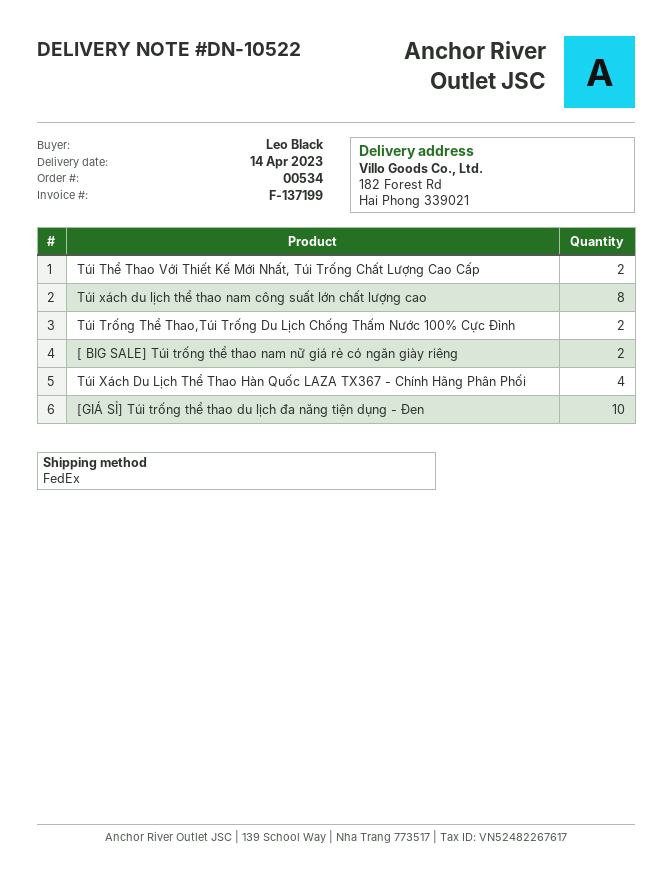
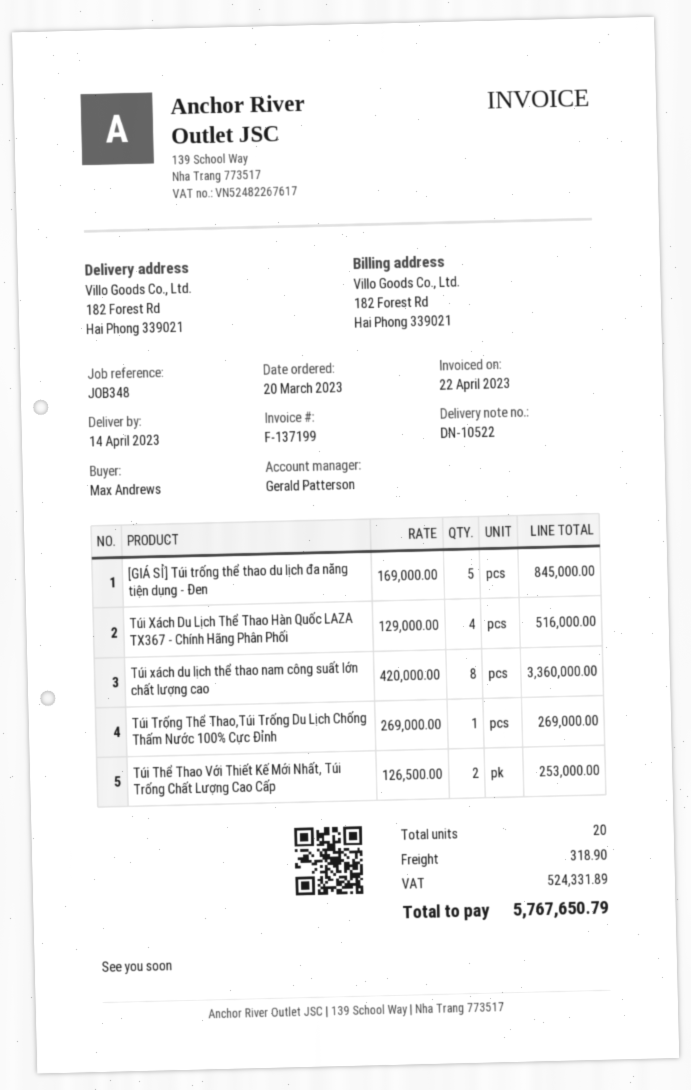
ordered by: Leo Black -> Max Andrews
Túi Trống Thể Thao,Túi Trống Du Lịch Chống Thấm Nước 100% Cực Đỉnh: 2 -> 1
[ BIG SALE] Túi trống thể thao nam nữ giá rẻ có ngăn giày riêng: 2 -> none
[GIÁ SỈ] Túi trống thể thao du lịch đa năng tiện dụng - Đen: 10 -> 5

